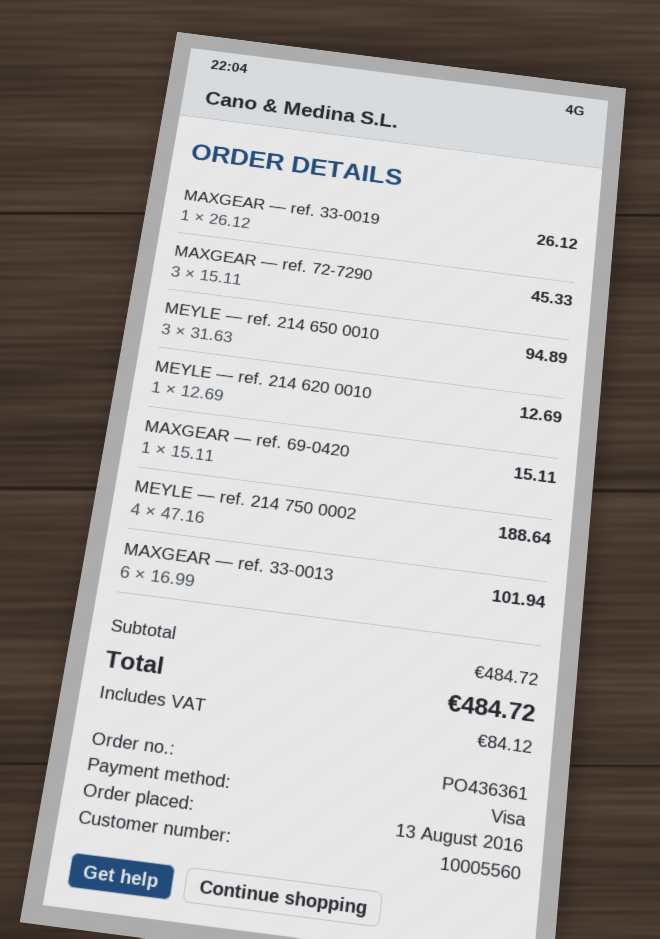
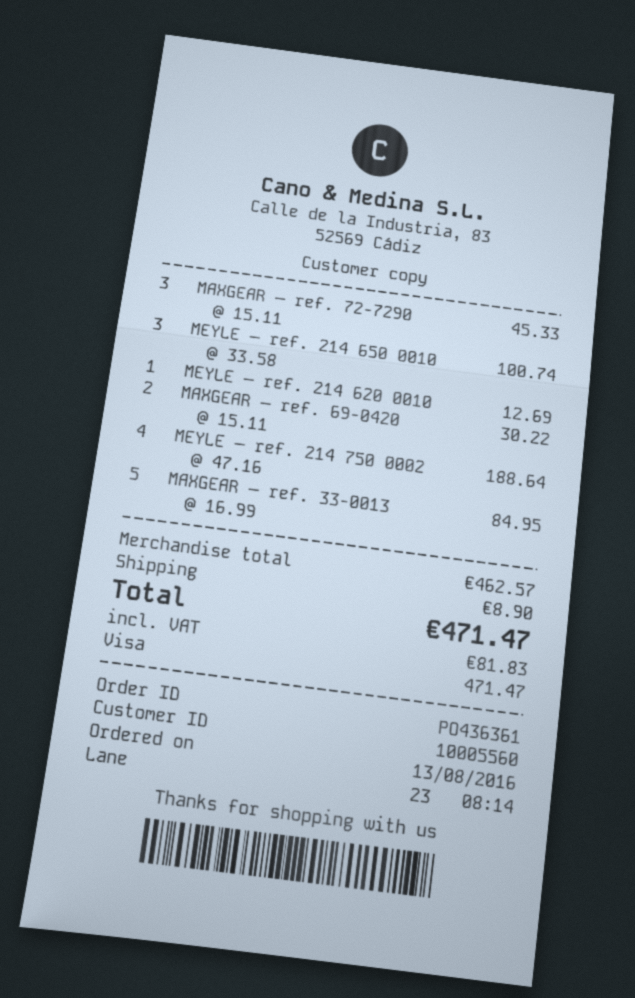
MAXGEAR — ref. 33-0019: 1 x 26.12 = 26.12 -> none
MEYLE — ref. 214 650 0010: 3 x 31.63 = 94.89 -> 3 x 33.58 = 100.74
MAXGEAR — ref. 69-0420: 1 x 15.11 = 15.11 -> 2 x 15.11 = 30.22
MAXGEAR — ref. 33-0013: 6 x 16.99 = 101.94 -> 5 x 16.99 = 84.95
subtotal: 484.72 -> 462.57
shipping: none -> 8.90
tax: 84.12 -> 81.83
total: 484.72 -> 471.47

